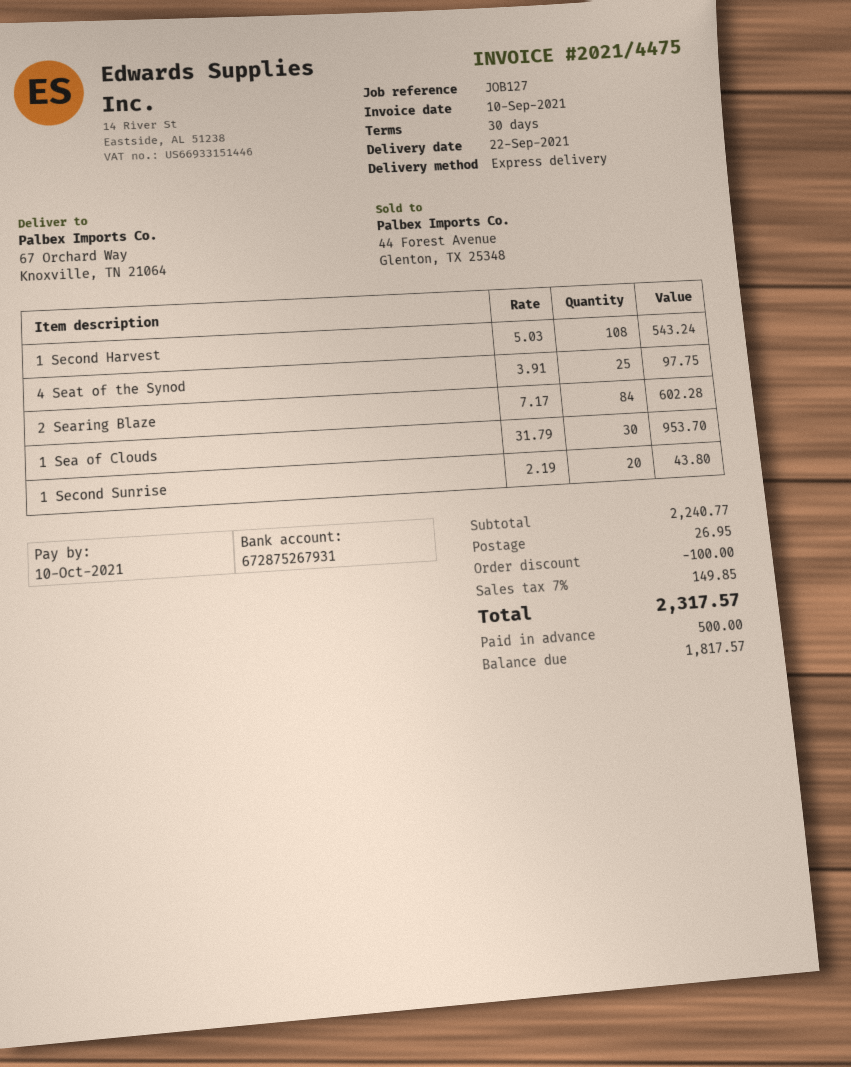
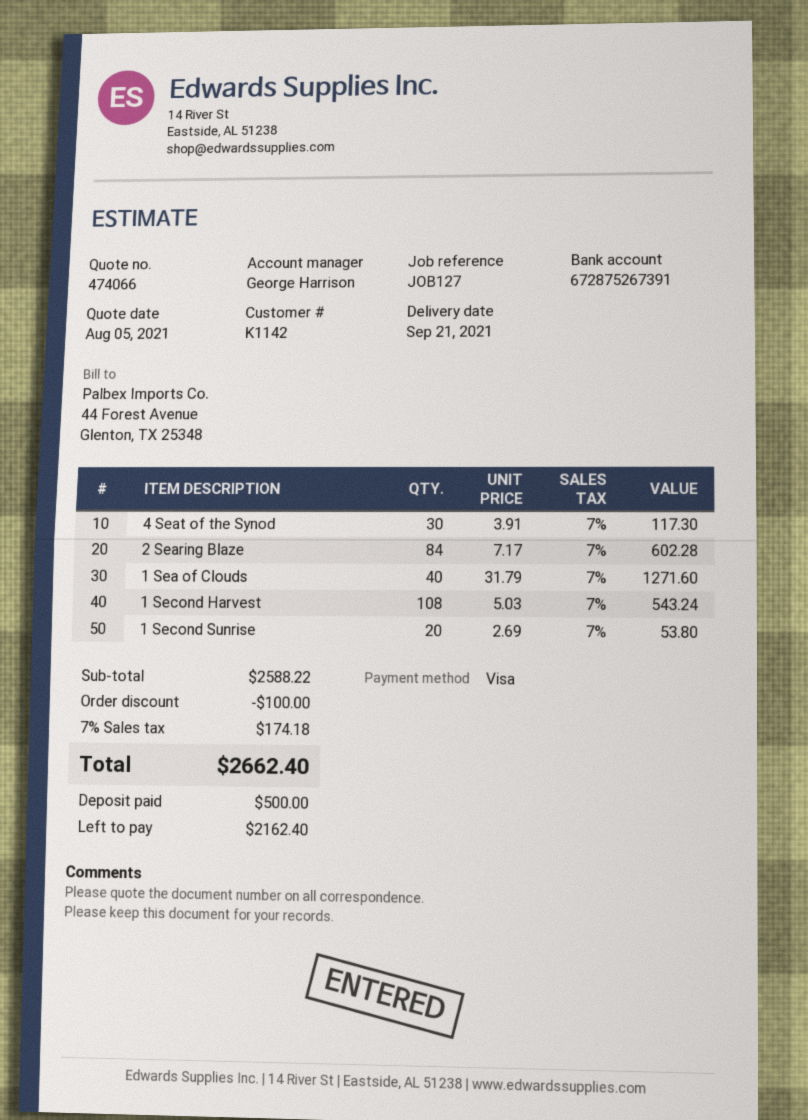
delivery date: 2021-09-22 -> 2021-09-21
bank account: 672875267931 -> 672875267391
4 Seat of the Synod: 25 x 3.91 = 97.75 -> 30 x 3.91 = 117.30
1 Sea of Clouds: 30 x 31.79 = 953.70 -> 40 x 31.79 = 1271.60
1 Second Sunrise: 20 x 2.19 = 43.80 -> 20 x 2.69 = 53.80
subtotal: 2240.77 -> 2588.22
shipping: 26.95 -> none
tax: 7% = 149.85 -> 7% = 174.18
total: 2317.57 -> 2662.40
balance: 1817.57 -> 2162.40

